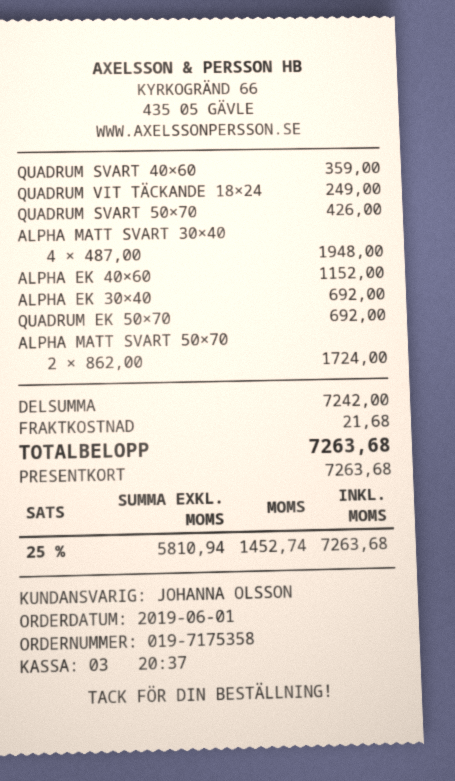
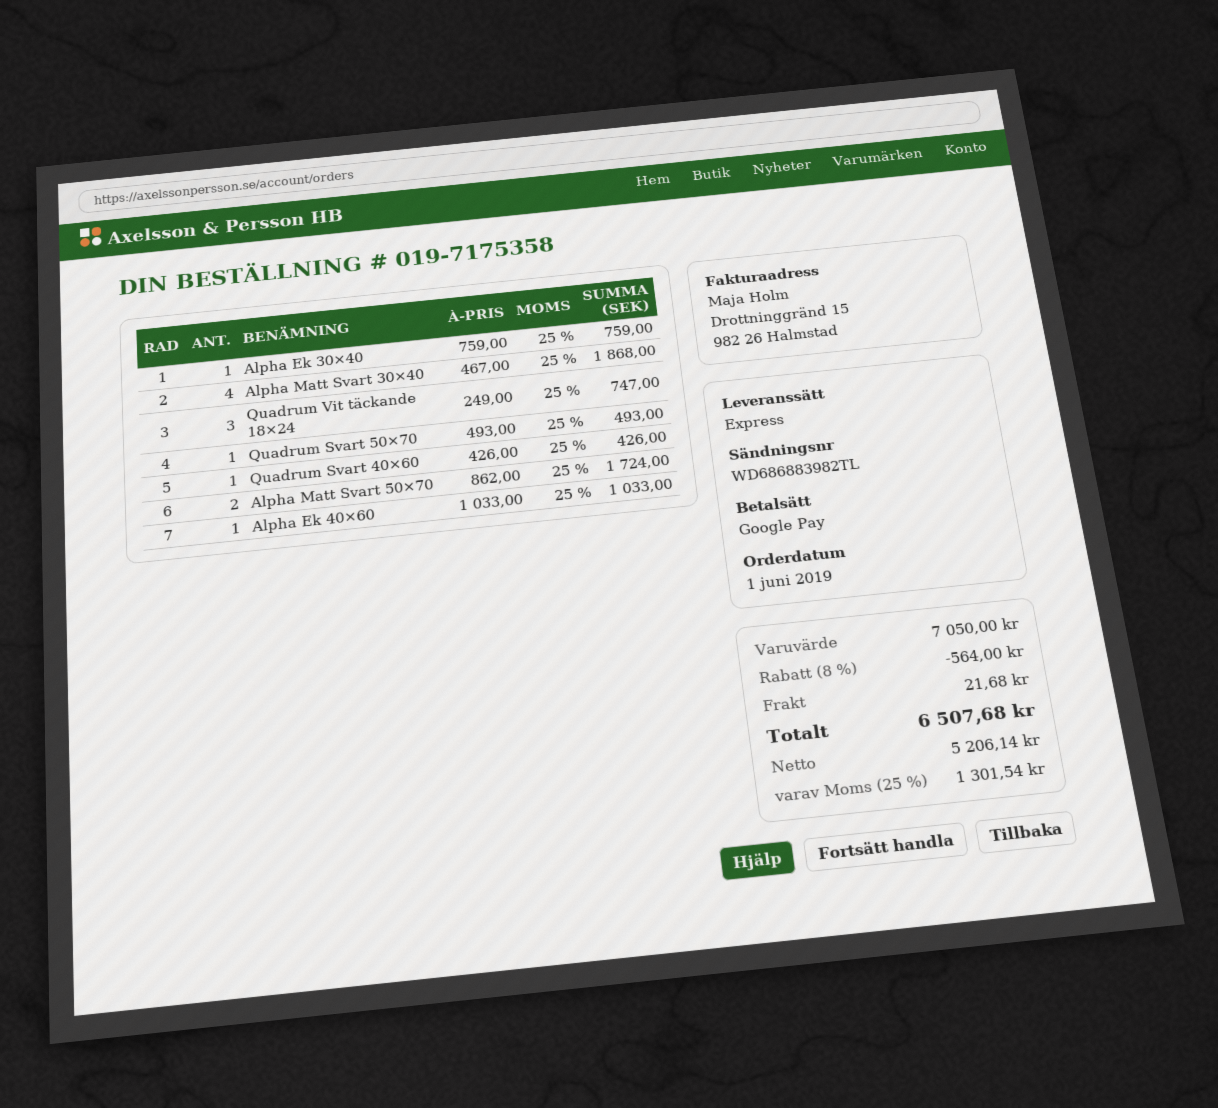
payment method: gift card -> Google Pay
QUADRUM SVART 40×60: 1 x 359.00 = 359.00 -> 1 x 426.00 = 426.00
QUADRUM VIT TÄCKANDE 18×24: 1 x 249.00 = 249.00 -> 3 x 249.00 = 747.00
QUADRUM SVART 50×70: 1 x 426.00 = 426.00 -> 1 x 493.00 = 493.00
ALPHA MATT SVART 30×40: 4 x 487.00 = 1948.00 -> 4 x 467.00 = 1868.00
ALPHA EK 40×60: 1 x 1152.00 = 1152.00 -> 1 x 1033.00 = 1033.00
ALPHA EK 30×40: 1 x 692.00 = 692.00 -> 1 x 759.00 = 759.00
QUADRUM EK 50×70: 1 x 692.00 = 692.00 -> none
subtotal: 7242.00 -> 7050.00
discount: none -> 8% = 564.00
net: 5810.94 -> 5206.14
tax: 25% = 1452.74 -> 25% = 1301.54
total: 7263.68 -> 6507.68

